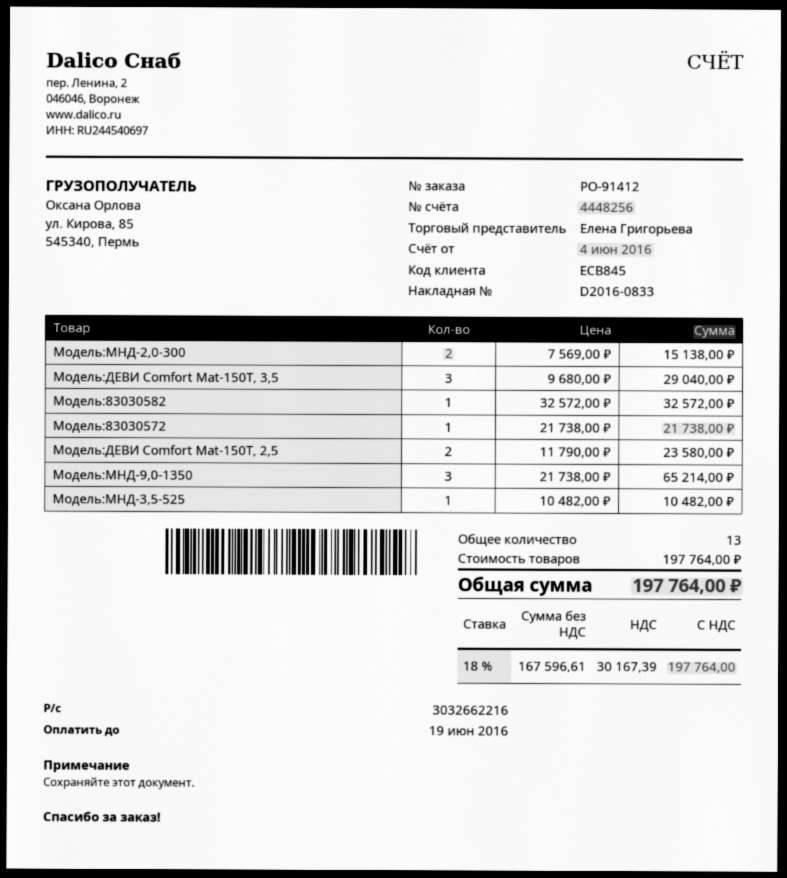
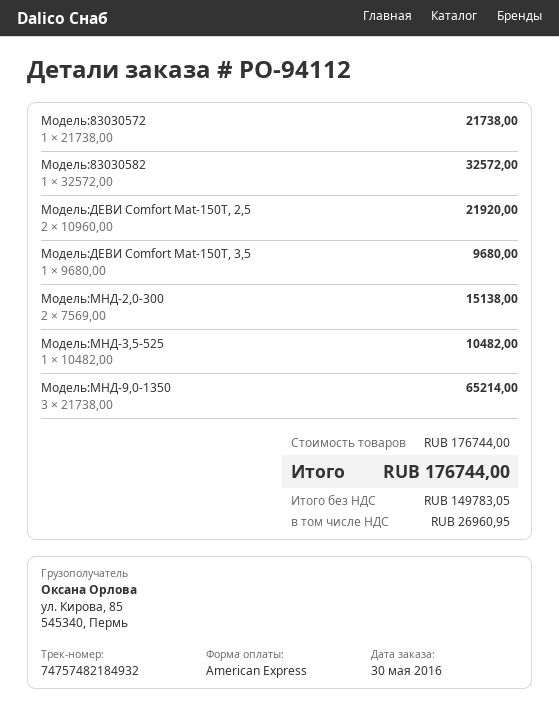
order number: PO-91412 -> PO-94112
Модель:ДЕВИ Comfort Mat-150T, 3,5: 3 x 9680.00 = 29040.00 -> 1 x 9680.00 = 9680.00
Модель:ДЕВИ Comfort Mat-150T, 2,5: 2 x 11790.00 = 23580.00 -> 2 x 10960.00 = 21920.00
subtotal: 197764.00 -> 176744.00
net: 167596.61 -> 149783.05
tax: 30167.39 -> 26960.95
total: 197764.00 -> 176744.00

